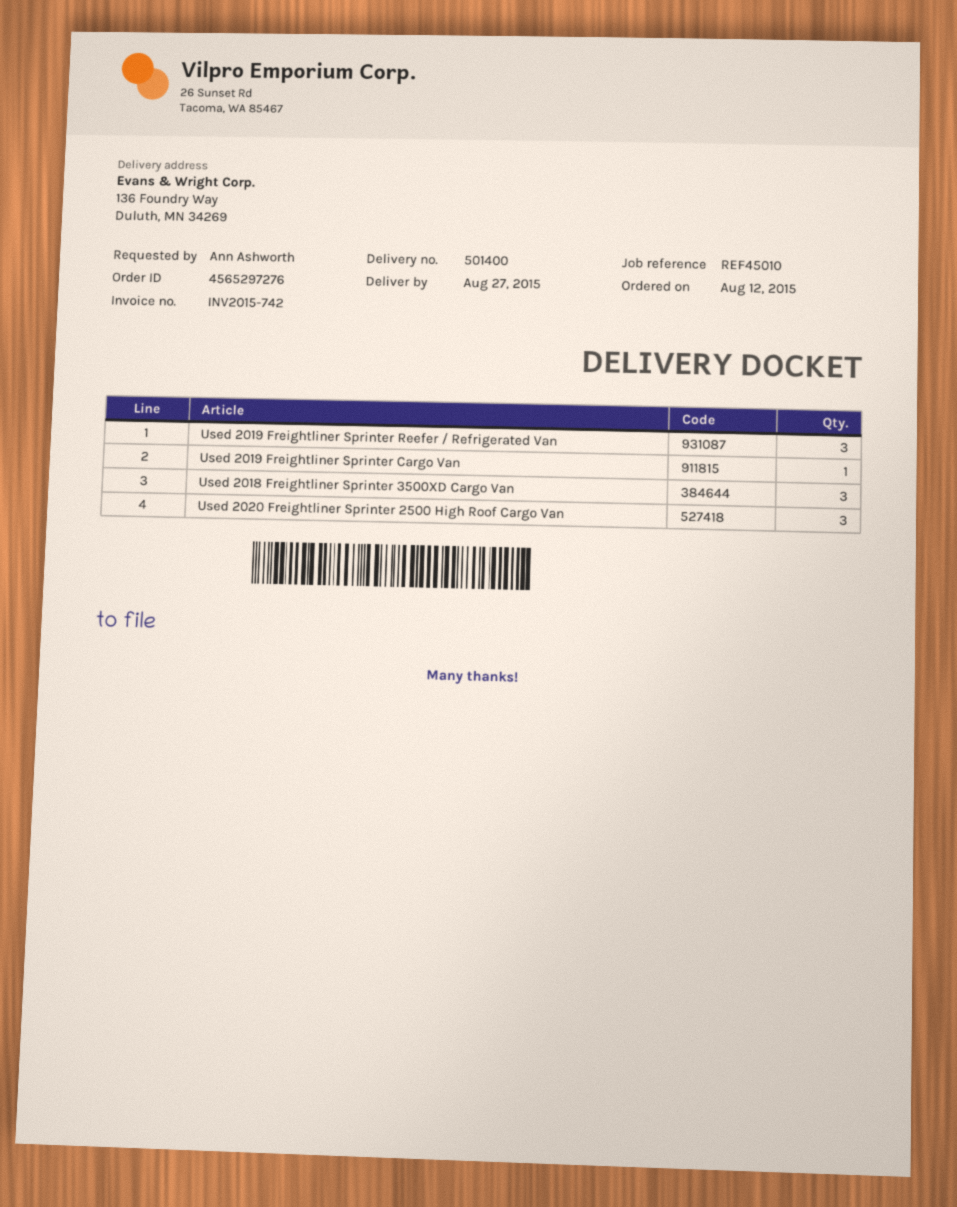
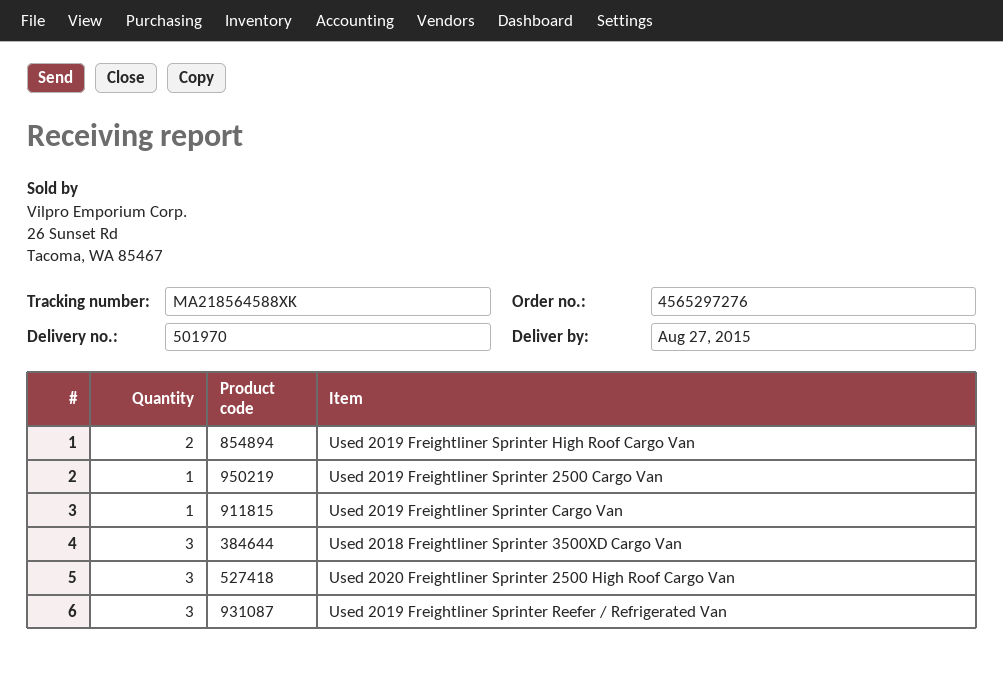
delivery note number: 501400 -> 501970
Used 2019 Freightliner Sprinter High Roof Cargo Van: none -> 2
Used 2019 Freightliner Sprinter 2500 Cargo Van: none -> 1

